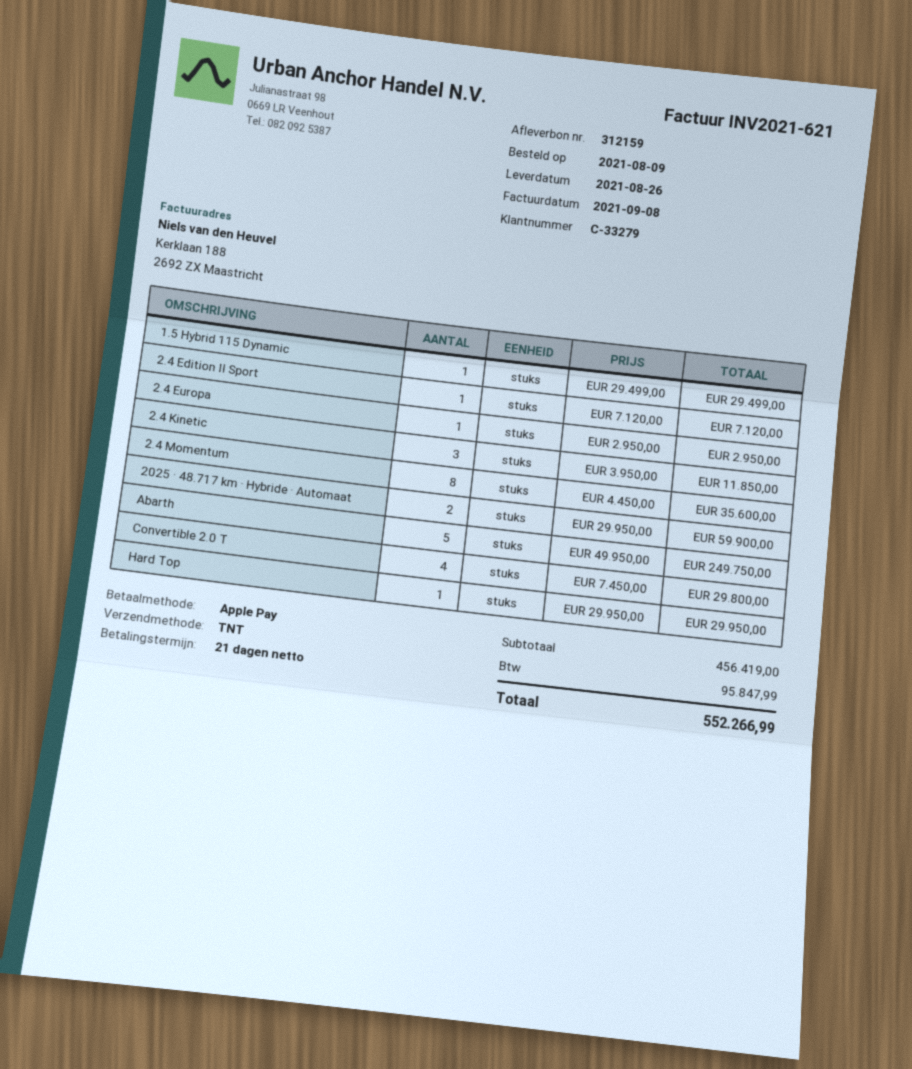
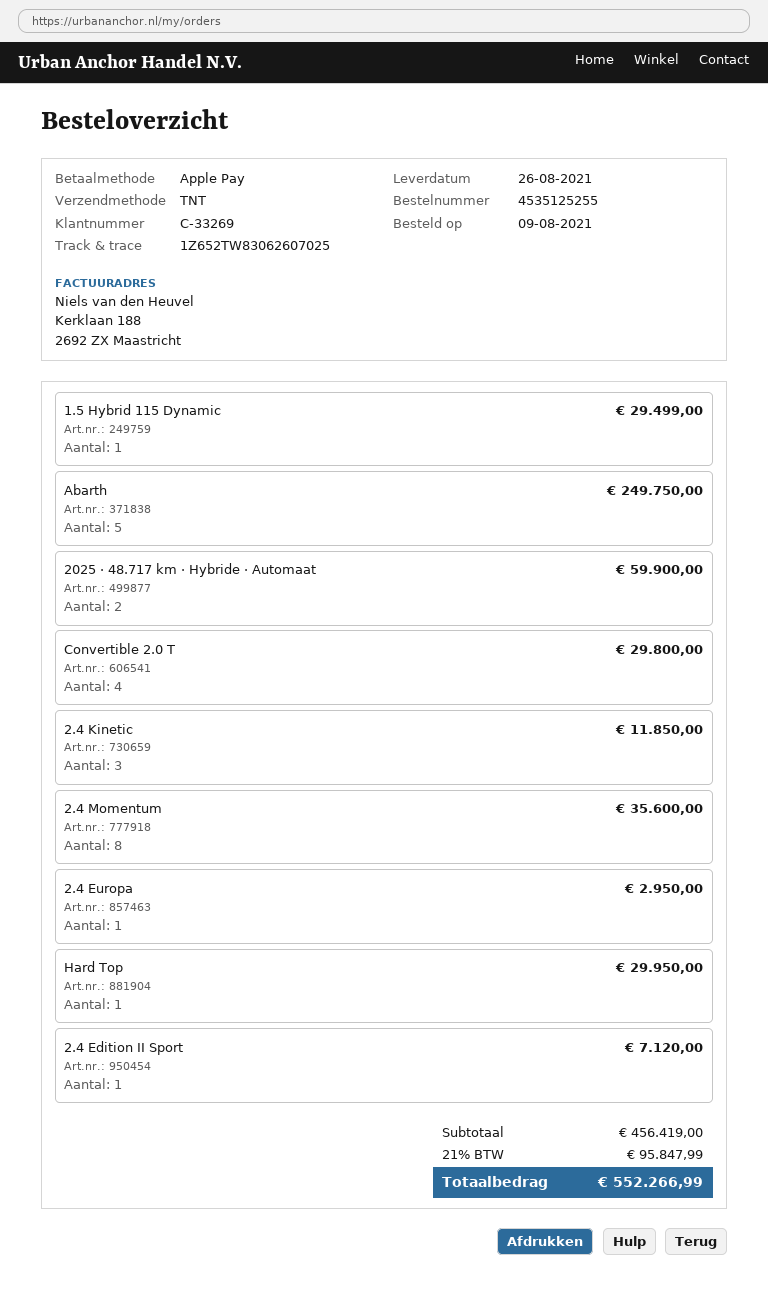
customer number: C-33279 -> C-33269

